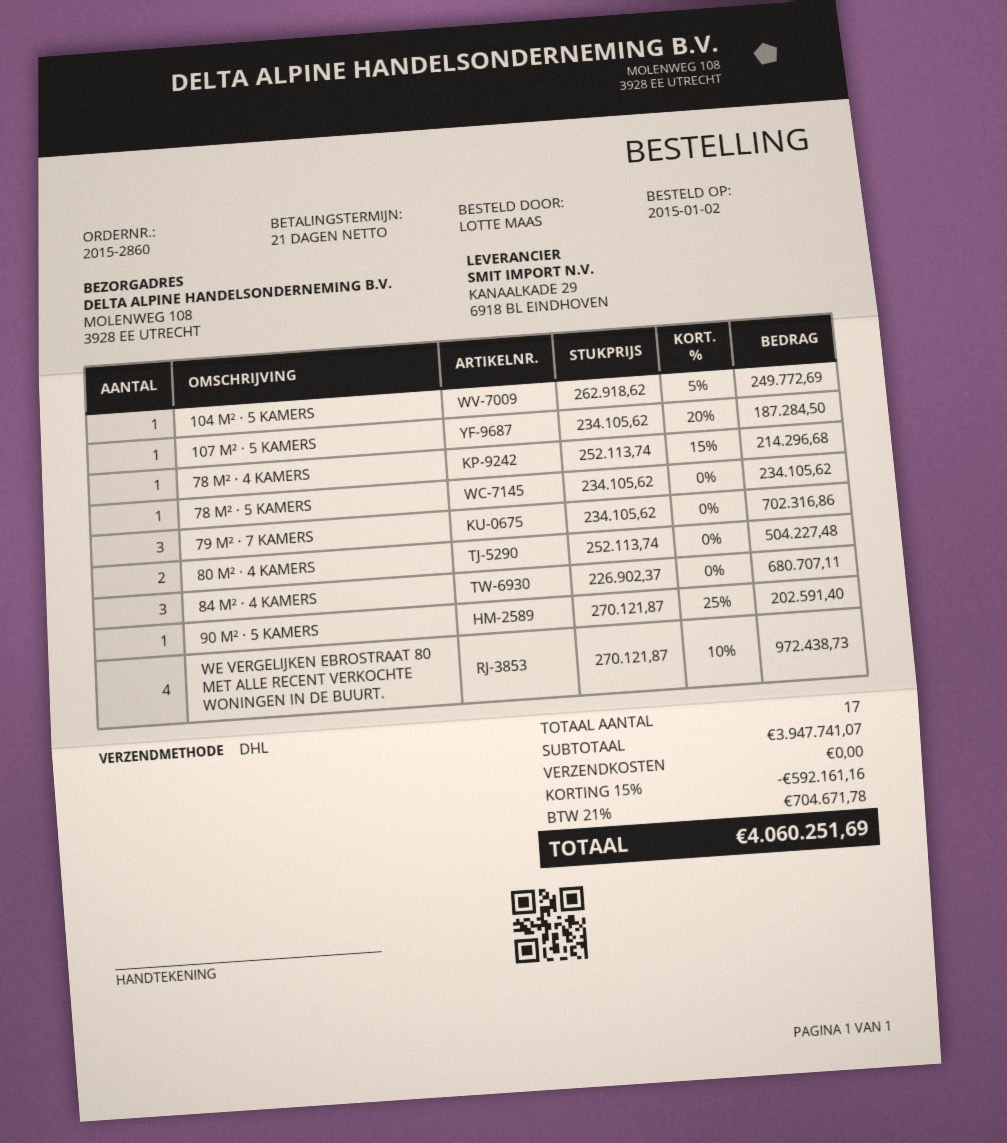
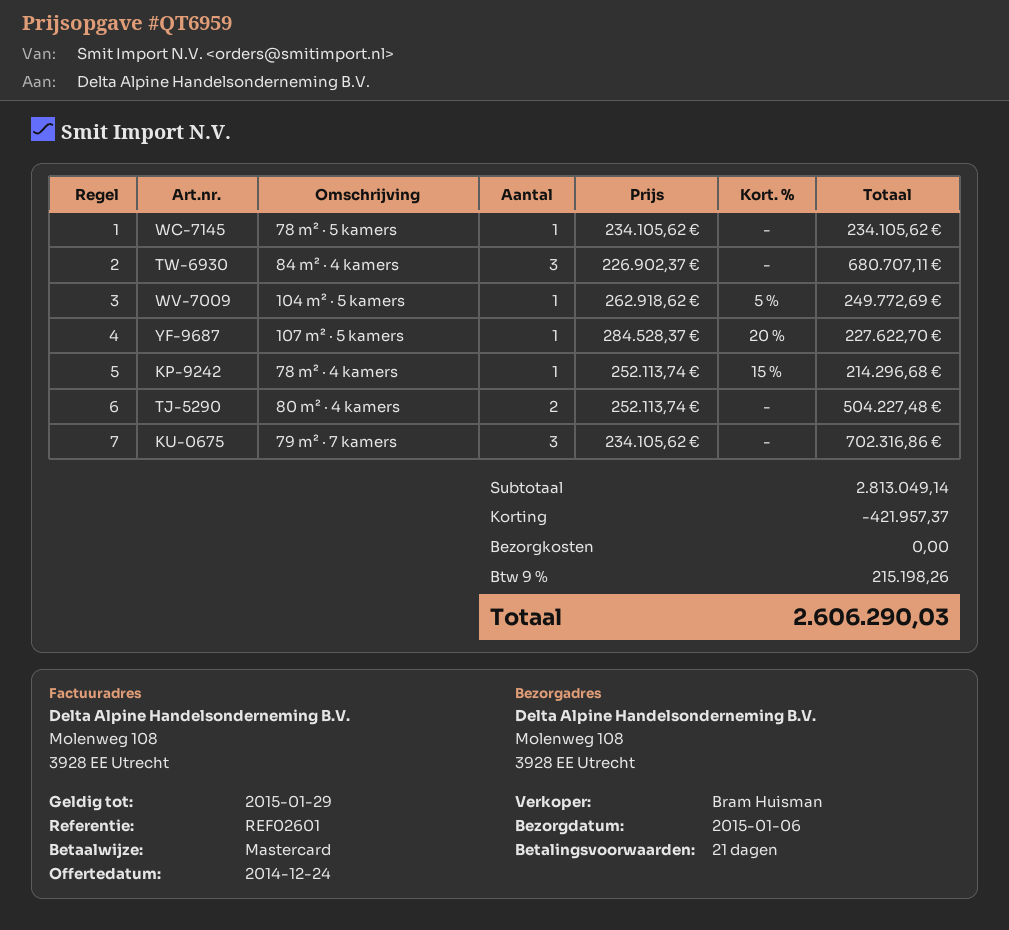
107 M² · 5 KAMERS: 1 x 234105.62 - 20% = 187284.50 -> 1 x 284528.37 - 20% = 227622.70
90 M² · 5 KAMERS: 1 x 270121.87 - 25% = 202591.40 -> none
WE VERGELIJKEN EBROSTRAAT 80 MET ALLE RECENT VERKOCHTE WONINGEN IN DE BUURT.: 4 x 270121.87 - 10% = 972438.73 -> none
subtotal: 3947741.07 -> 2813049.14
discount: 592161.16 -> 421957.37
tax: 21% = 704671.78 -> 9% = 215198.26
total: 4060251.69 -> 2606290.03

